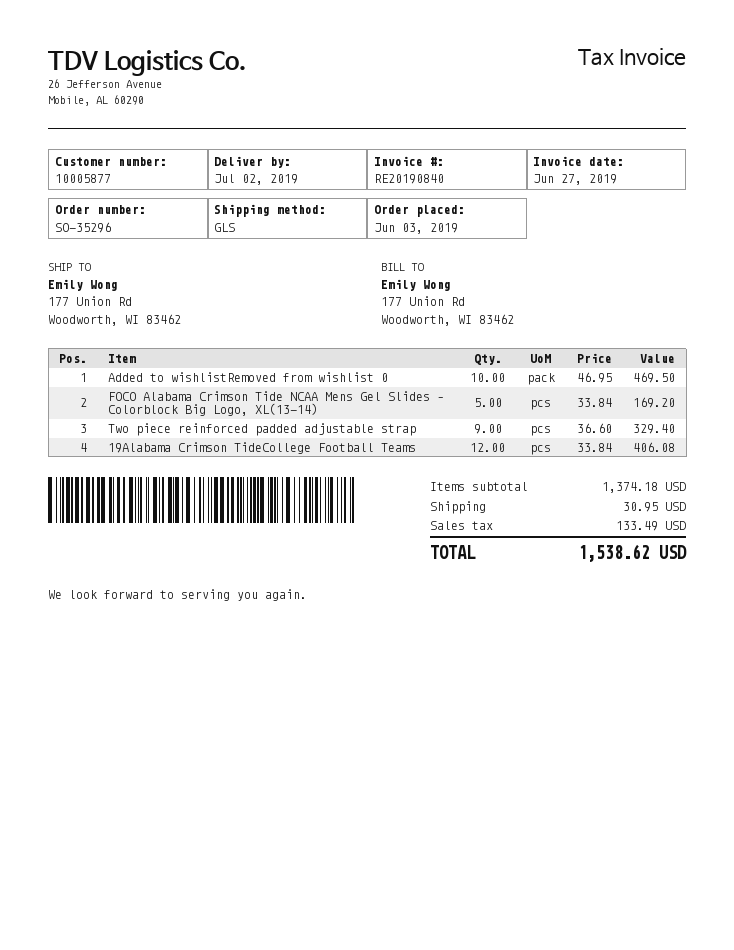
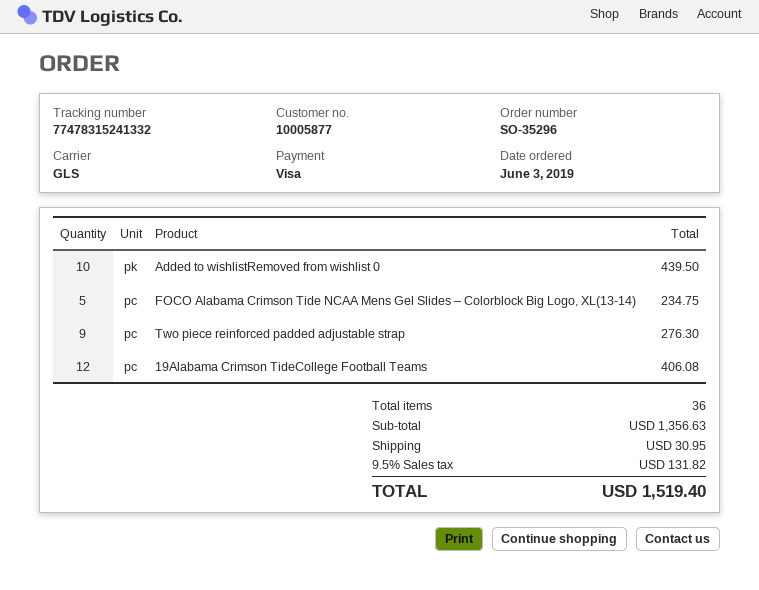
Added to wishlistRemoved from wishlist 0: 10 for 469.50 -> 10 for 439.50
FOCO Alabama Crimson Tide NCAA Mens Gel Slides – Colorblock Big Logo, XL(13-14): 5 for 169.20 -> 5 for 234.75
Two piece reinforced padded adjustable strap: 9 for 329.40 -> 9 for 276.30
subtotal: 1374.18 -> 1356.63
tax: 133.49 -> 131.82
total: 1538.62 -> 1519.40

